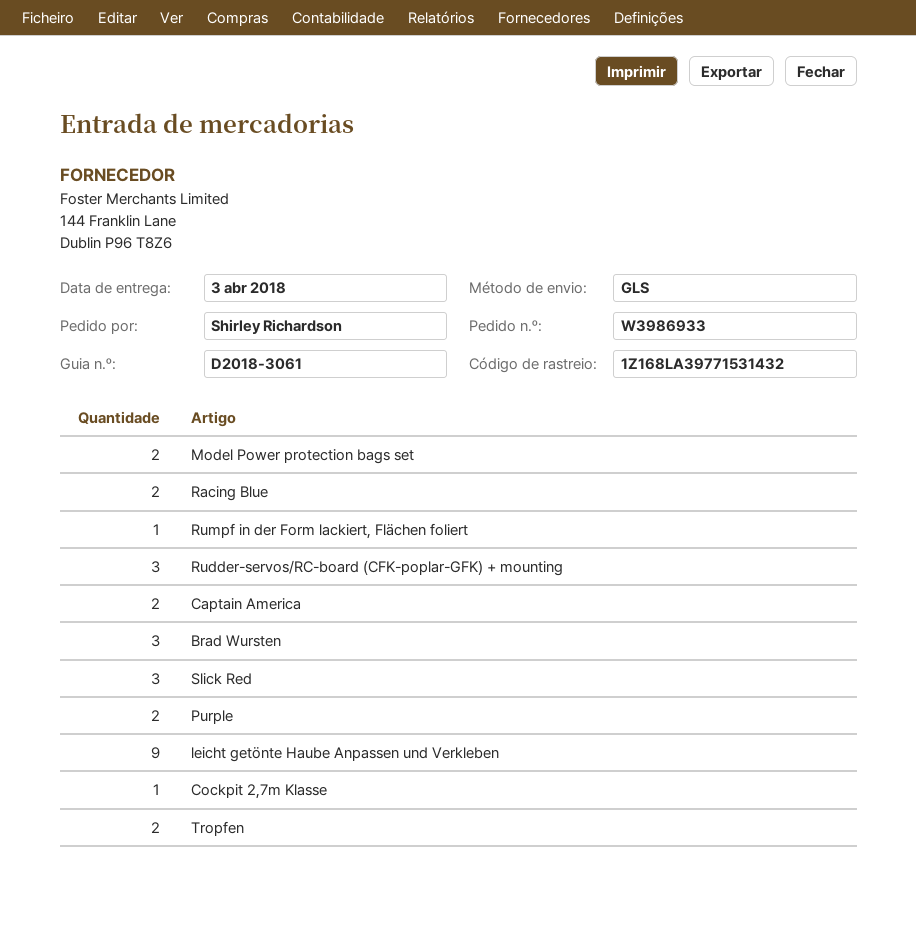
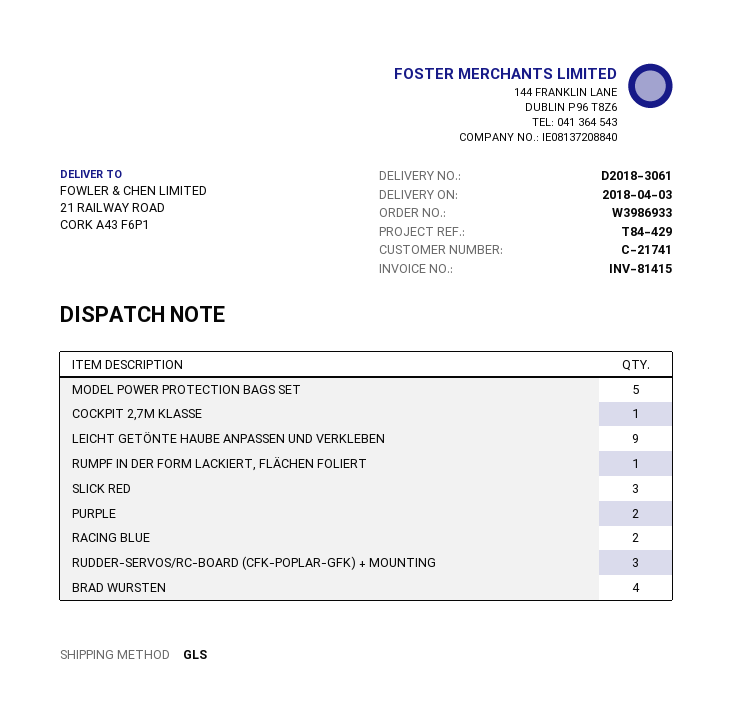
Model Power protection bags set: 2 -> 5
Captain America: 2 -> none
Brad Wursten: 3 -> 4
Tropfen: 2 -> none

